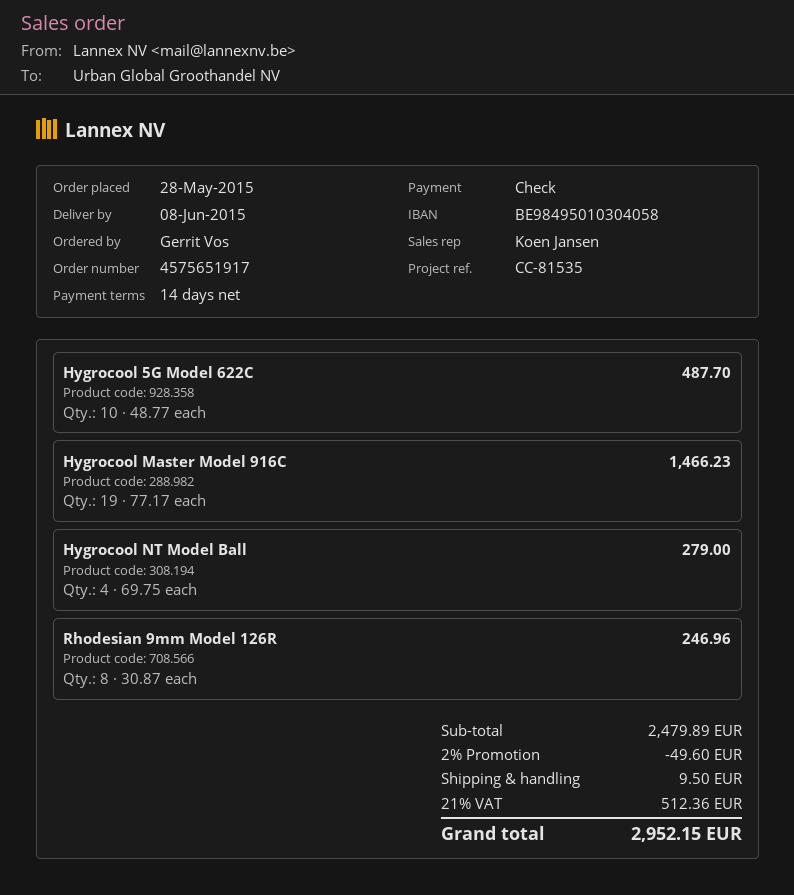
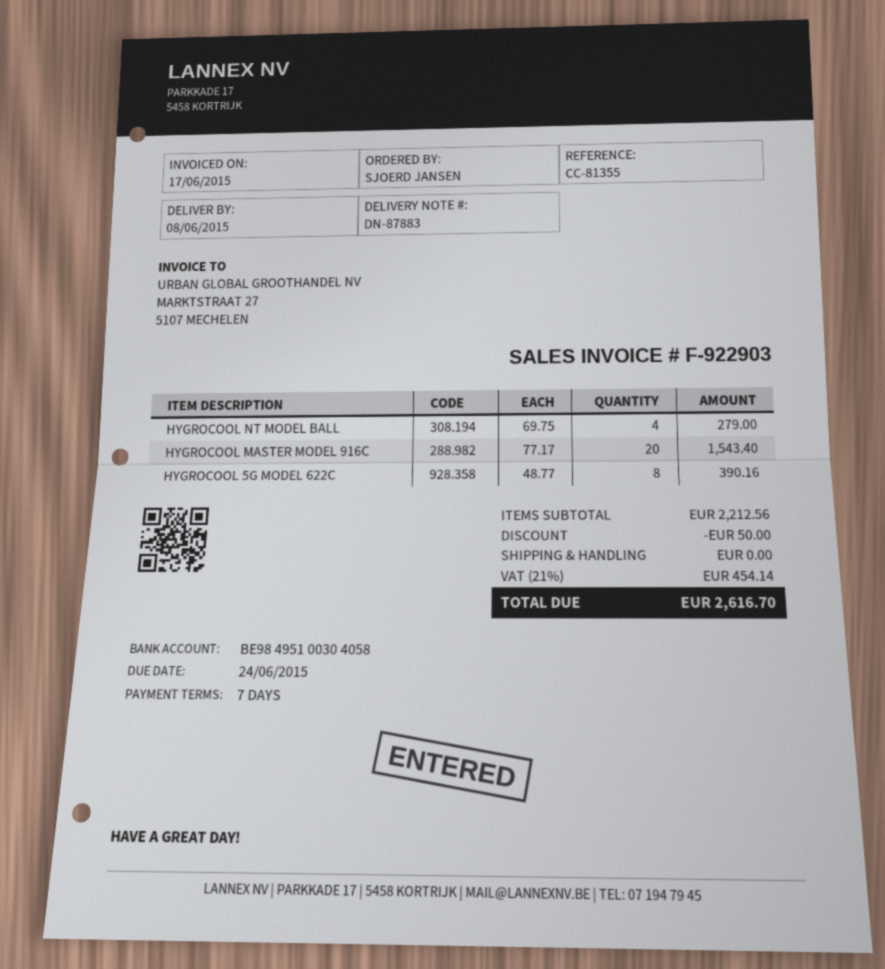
payment terms: 14 days -> 7 days
reference: CC-81535 -> CC-81355
ordered by: Gerrit Vos -> SJOERD JANSEN
bank account: BE98495010304058 -> BE98495100304058
Hygrocool 5G Model 622C: 10 x 48.77 = 487.70 -> 8 x 48.77 = 390.16
Hygrocool Master Model 916C: 19 x 77.17 = 1466.23 -> 20 x 77.17 = 1543.40
Rhodesian 9mm Model 126R: 8 x 30.87 = 246.96 -> none
subtotal: 2479.89 -> 2212.56
discount: 49.60 -> 50.00
shipping: 9.50 -> 0.00
tax: 21% = 512.36 -> 21% = 454.14
total: 2952.15 -> 2616.70

